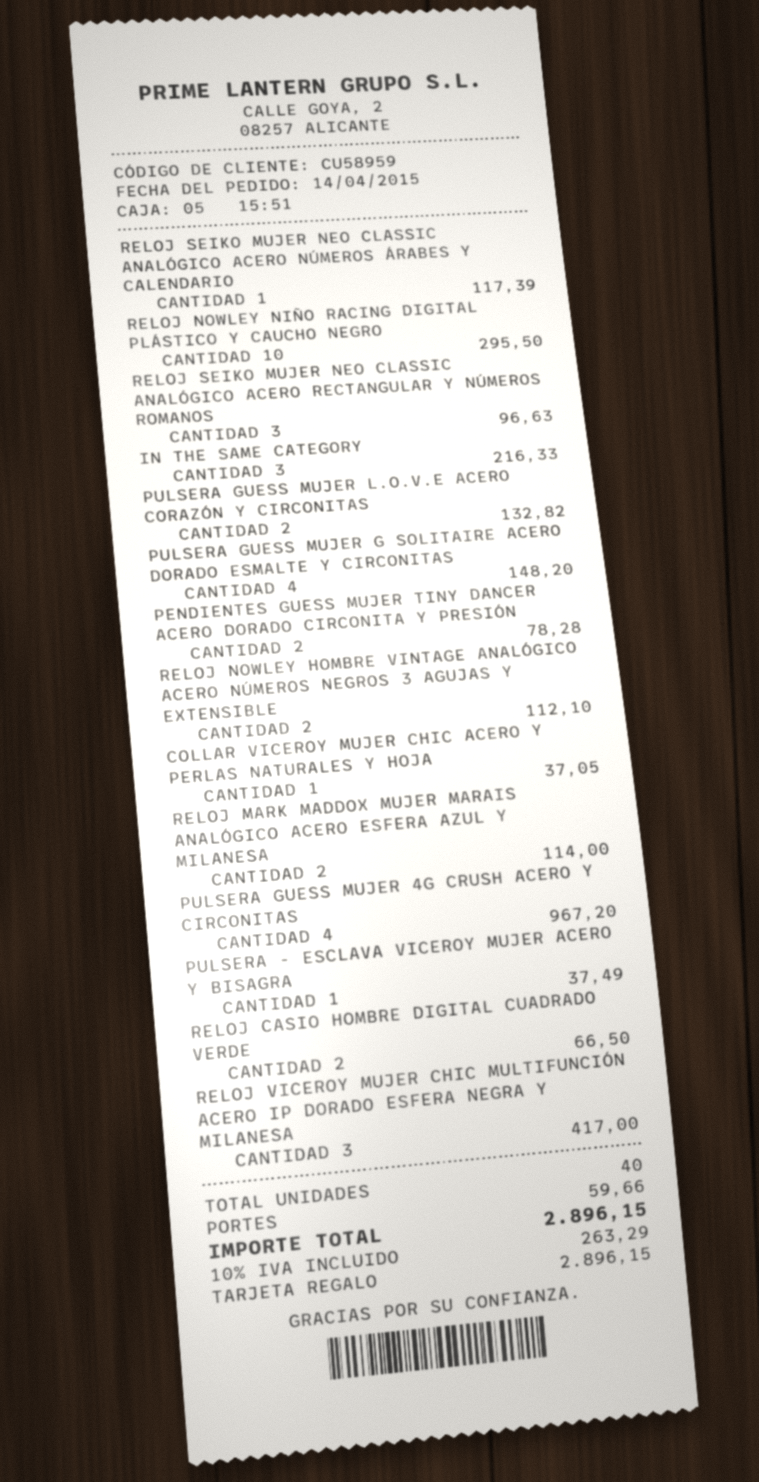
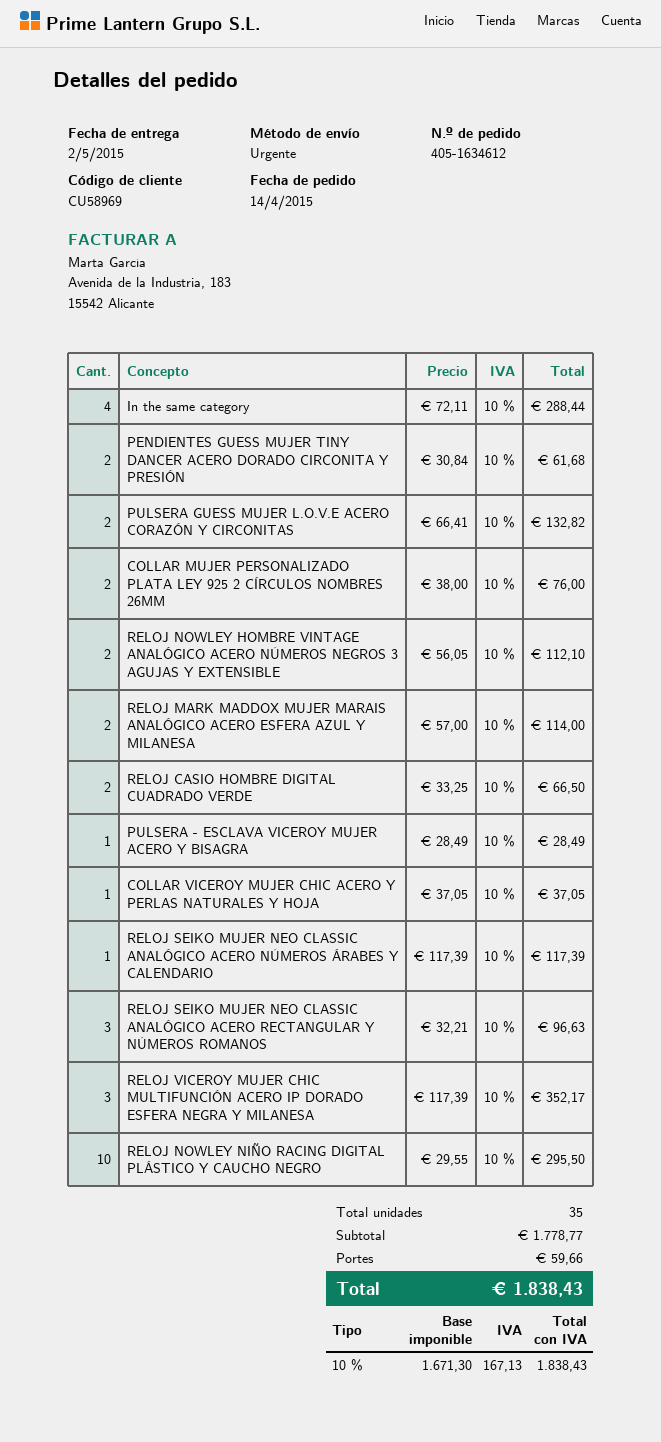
customer number: CU58959 -> CU58969
IN THE SAME CATEGORY: 3 for 216.33 -> 4 for 288.44
PULSERA GUESS MUJER G SOLITAIRE ACERO DORADO ESMALTE Y CIRCONITAS: 4 for 148.20 -> none
PENDIENTES GUESS MUJER TINY DANCER ACERO DORADO CIRCONITA Y PRESIÓN: 2 for 78.28 -> 2 for 61.68
PULSERA GUESS MUJER 4G CRUSH ACERO Y CIRCONITAS: 4 for 967.20 -> none
PULSERA - ESCLAVA VICEROY MUJER ACERO Y BISAGRA: 1 for 37.49 -> 1 for 28.49
RELOJ VICEROY MUJER CHIC MULTIFUNCIÓN ACERO IP DORADO ESFERA NEGRA Y MILANESA: 3 for 417.00 -> 3 for 352.17
COLLAR MUJER PERSONALIZADO PLATA LEY 925 2 CÍRCULOS NOMBRES 26MM: none -> 2 for 76.00
total quantity: 40 -> 35
tax: 10% = 263.29 -> 10% = 167.13
total: 2896.15 -> 1838.43

